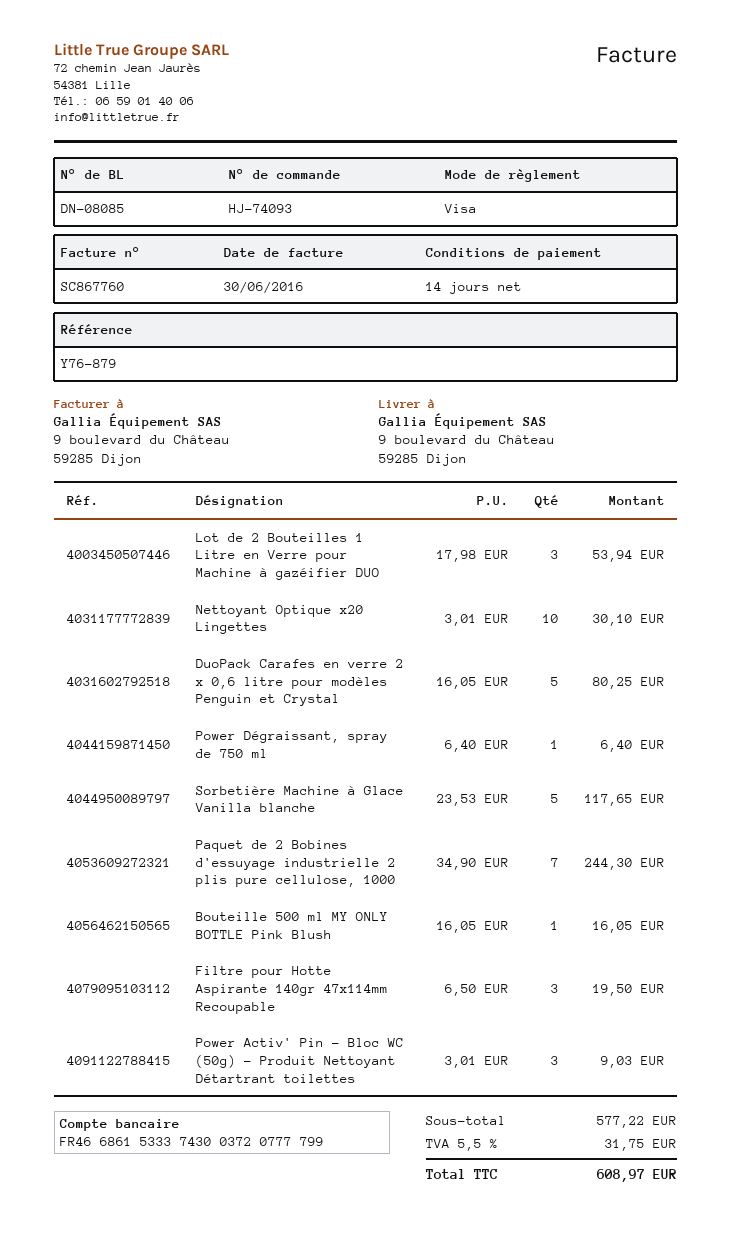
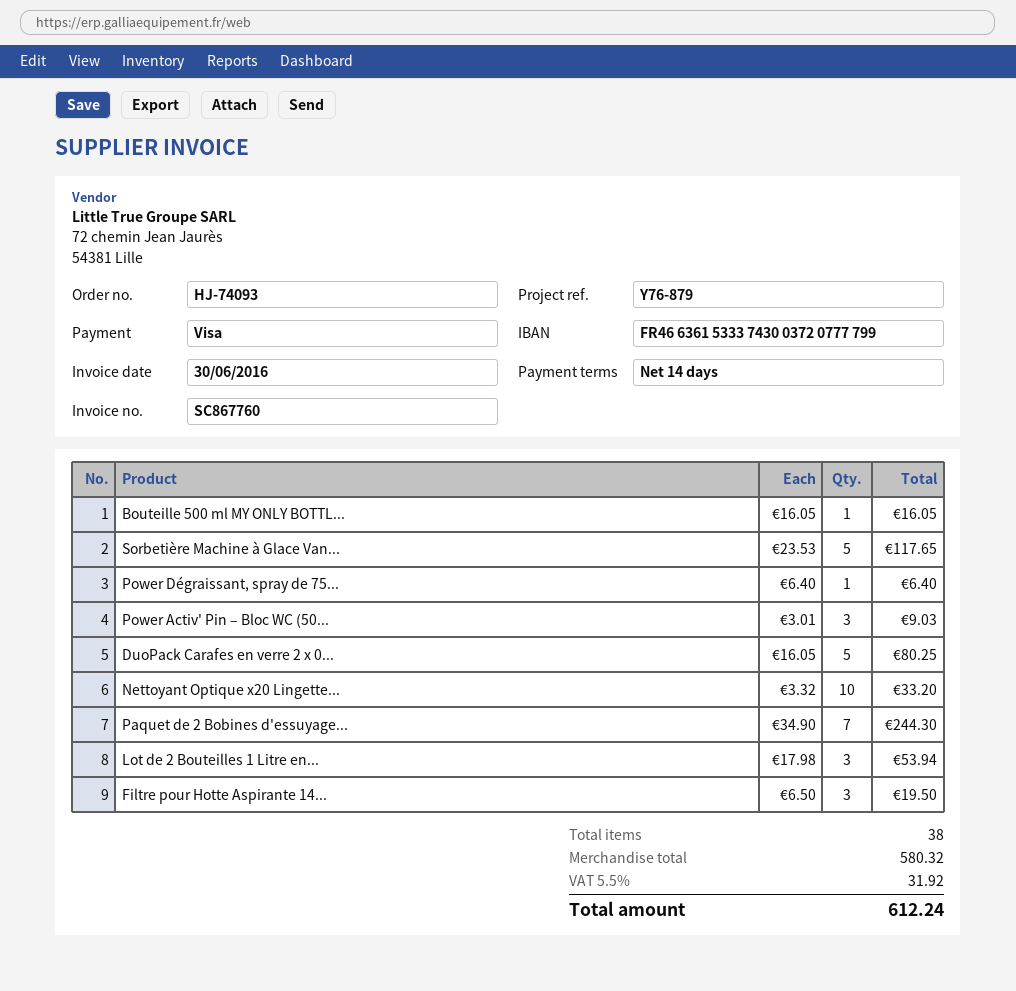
bank account: FR4668615333743003720777799 -> FR4663615333743003720777799
Nettoyant Optique x20 Lingettes: 10 x 3.01 = 30.10 -> 10 x 3.32 = 33.20
subtotal: 577.22 -> 580.32
tax: 5.5% = 31.75 -> 5.5% = 31.92
total: 608.97 -> 612.24

